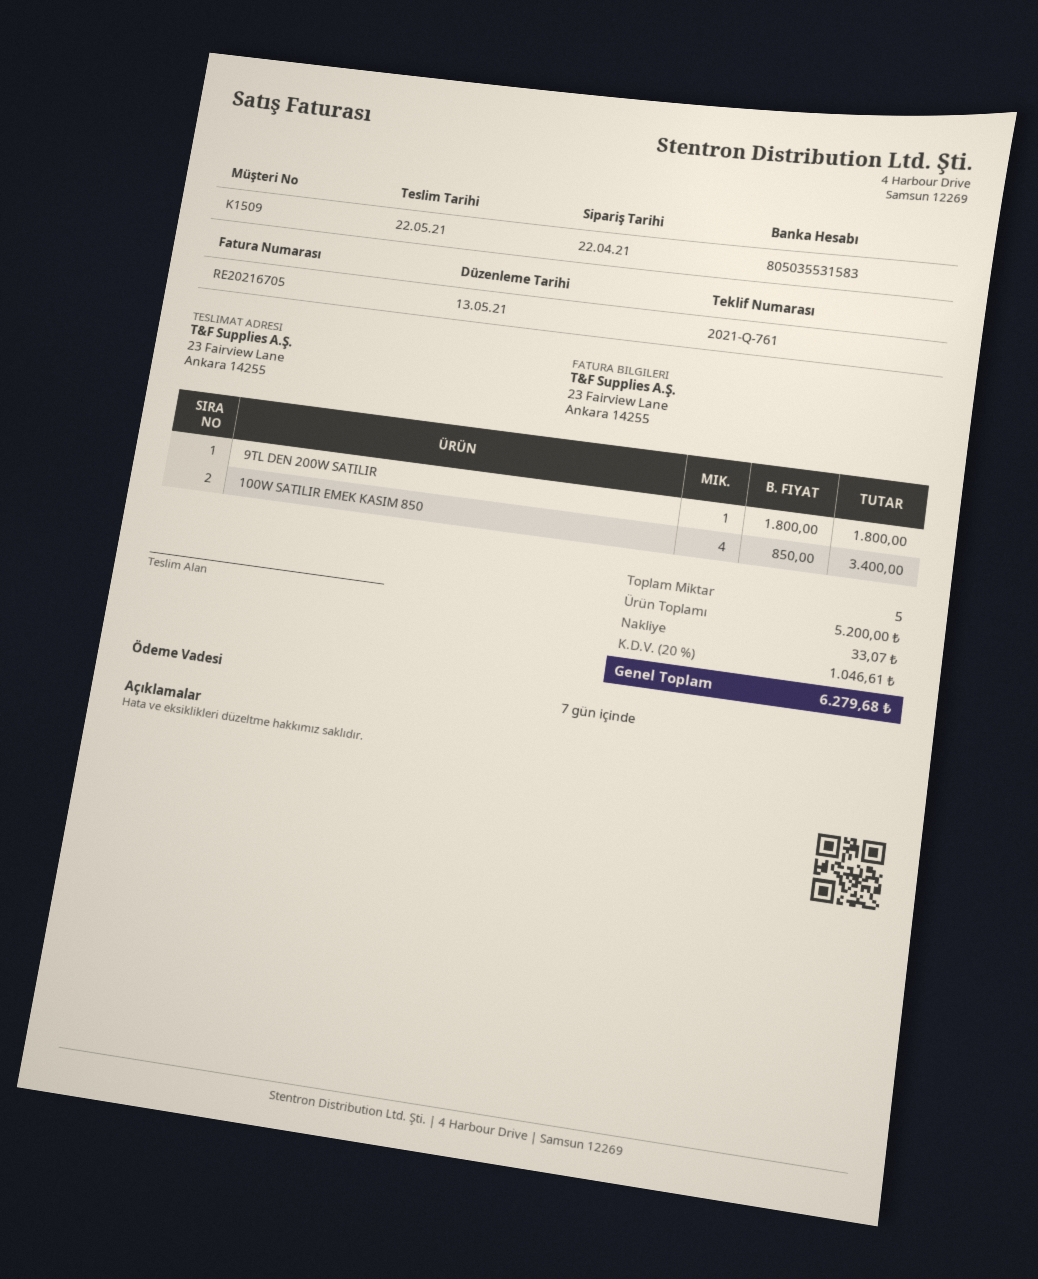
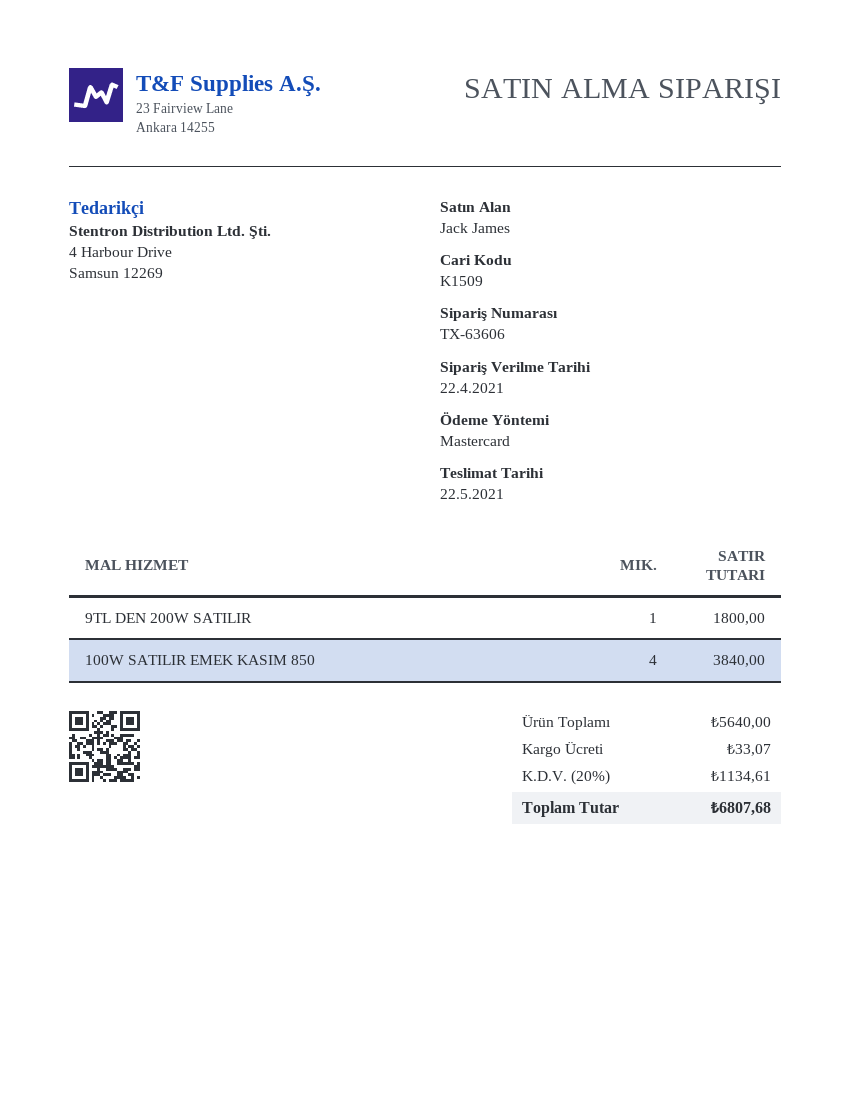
100W SATILIR EMEK KASIM 850: 4 for 3400.00 -> 4 for 3840.00
subtotal: 5200.00 -> 5640.00
tax: 20% = 1046.61 -> 20% = 1134.61
total: 6279.68 -> 6807.68

